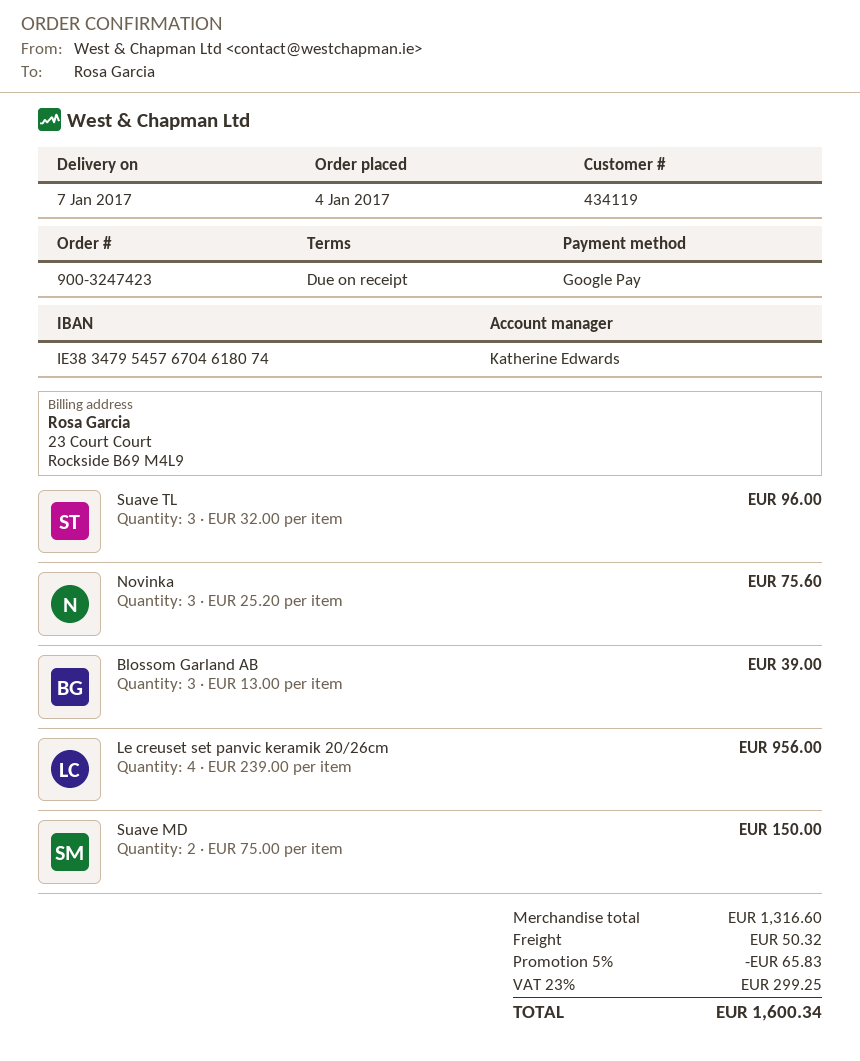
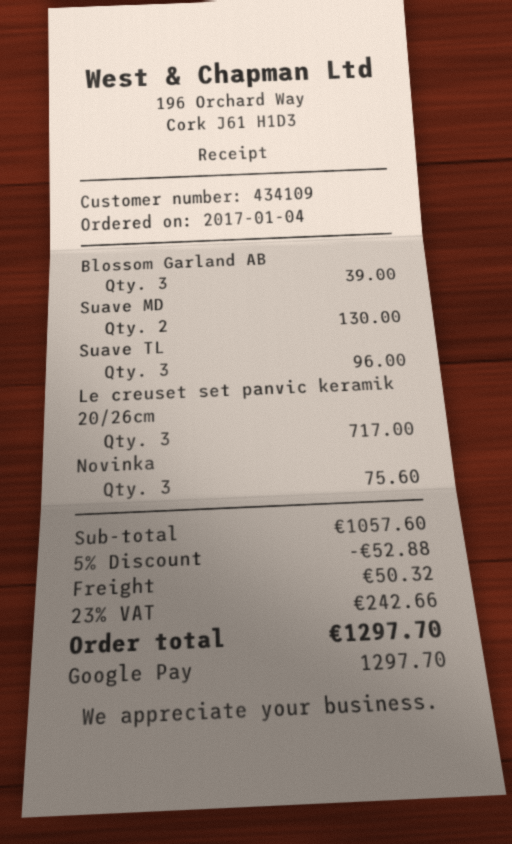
customer number: 434119 -> 434109
Le creuset set panvic keramik 20/26cm: 4 for 956.00 -> 3 for 717.00
Suave MD: 2 for 150.00 -> 2 for 130.00
subtotal: 1316.60 -> 1057.60
discount: 5% = 65.83 -> 5% = 52.88
tax: 23% = 299.25 -> 23% = 242.66
total: 1600.34 -> 1297.70

